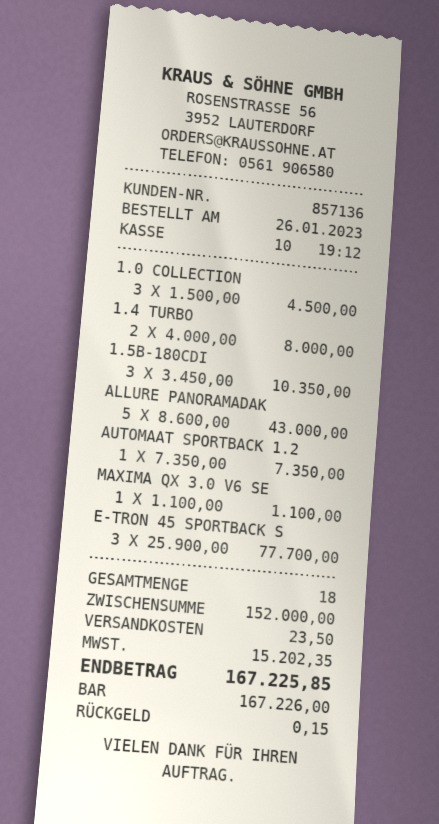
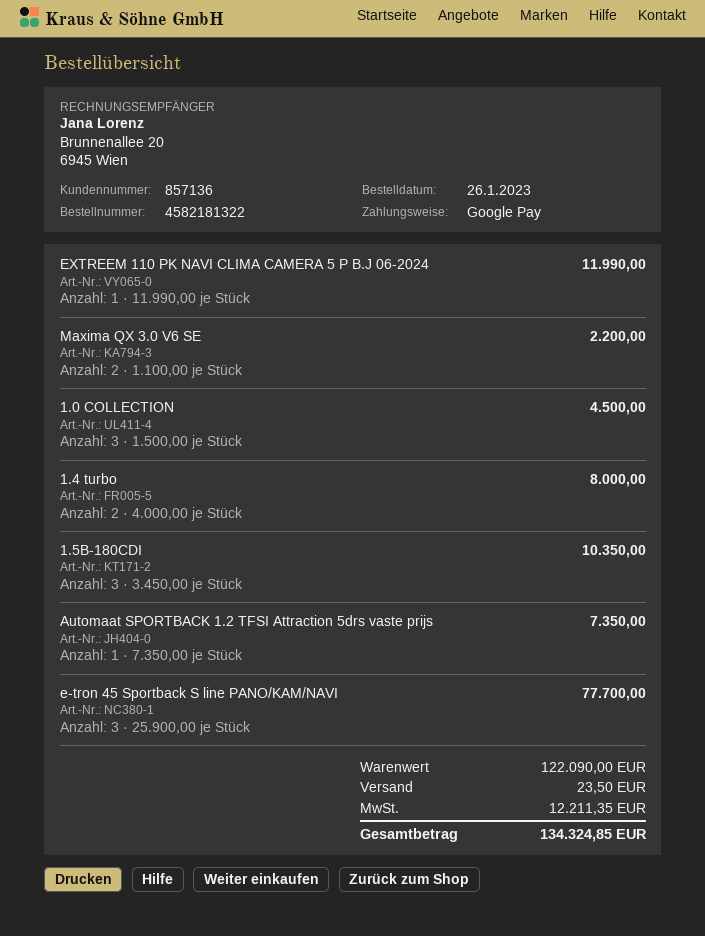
payment method: cash -> Google Pay
ALLURE PANORAMADAK: 5 x 8600.00 = 43000.00 -> none
MAXIMA QX 3.0 V6 SE: 1 x 1100.00 = 1100.00 -> 2 x 1100.00 = 2200.00
EXTREEM 110 PK NAVI CLIMA CAMERA 5 P B.J 06-2024: none -> 1 x 11990.00 = 11990.00
subtotal: 152000.00 -> 122090.00
tax: 15202.35 -> 12211.35
total: 167225.85 -> 134324.85

